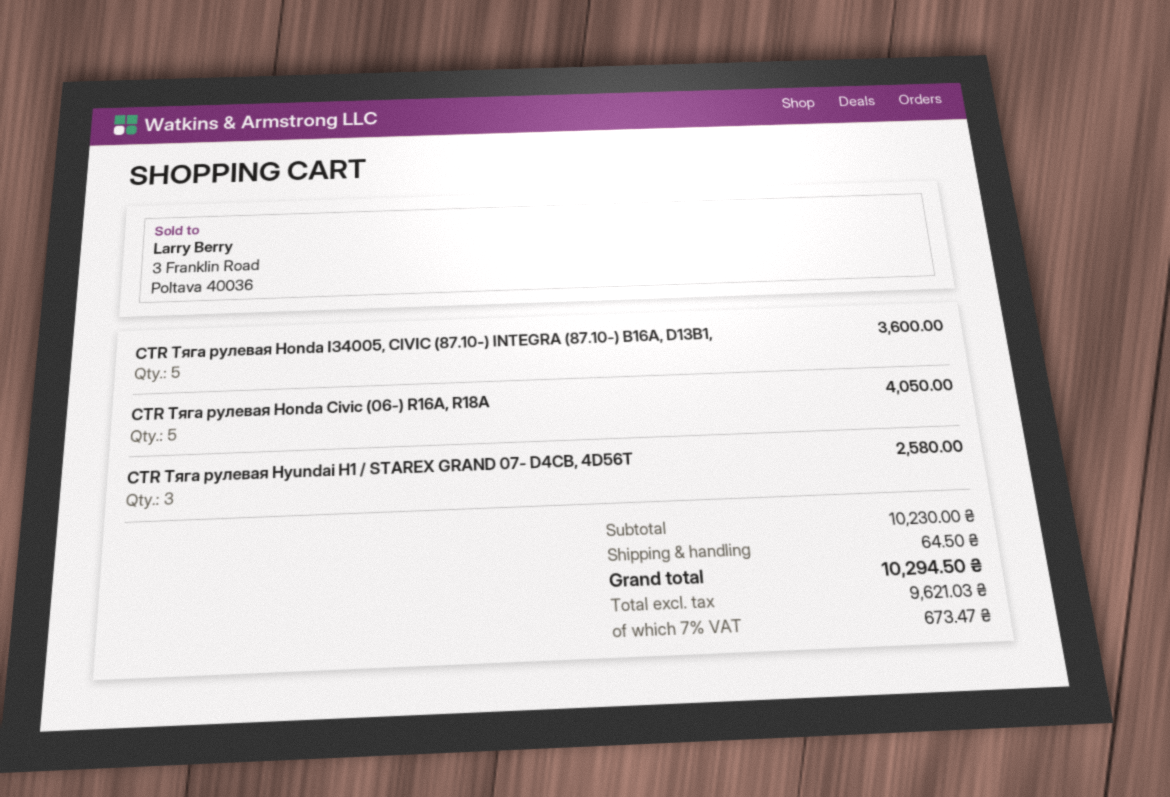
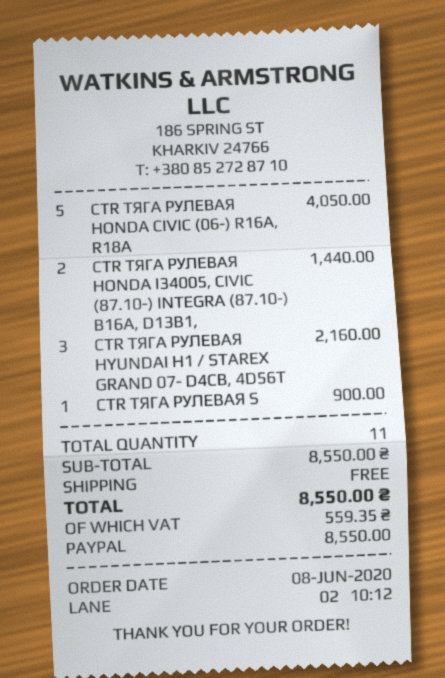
CTR Тяга рулевая Honda I34005, CIVIC (87.10-) INTEGRA (87.10-) B16A, D13B1,: 5 for 3600.00 -> 2 for 1440.00
CTR Тяга рулевая Hyundai H1 / STAREX GRAND 07- D4CB, 4D56T: 3 for 2580.00 -> 3 for 2160.00
CTR ТЯГА РУЛЕВАЯ S: none -> 1 for 900.00
subtotal: 10230.00 -> 8550.00
shipping: 64.50 -> 0.00
tax: 673.47 -> 559.35
total: 10294.50 -> 8550.00

